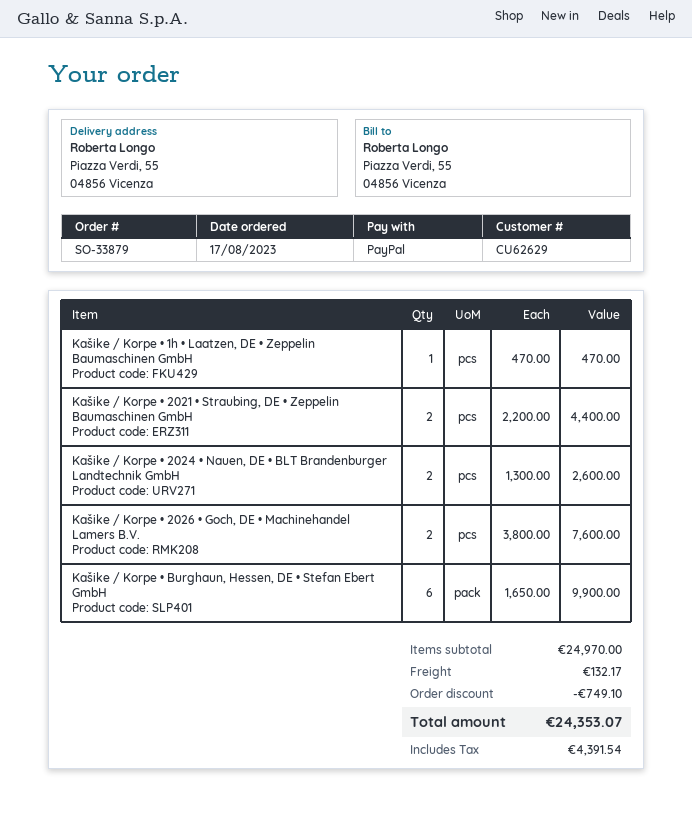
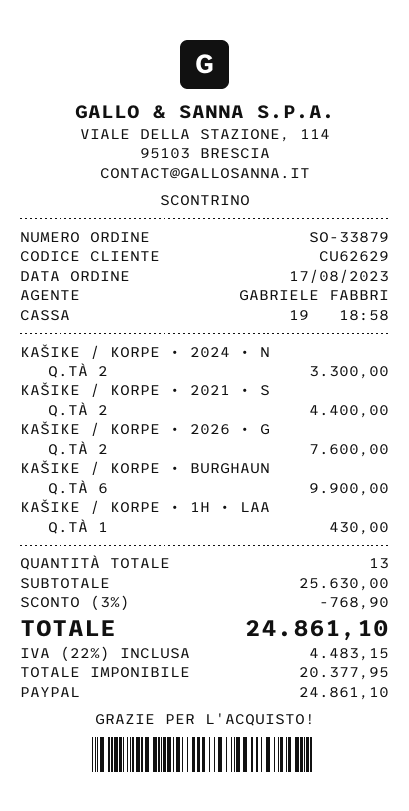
Kašike / Korpe • 1h • Laatzen, DE • Zeppelin Baumaschinen GmbH: 1 for 470.00 -> 1 for 430.00
Kašike / Korpe • 2024 • Nauen, DE • BLT Brandenburger Landtechnik GmbH: 2 for 2600.00 -> 2 for 3300.00
subtotal: 24970.00 -> 25630.00
discount: 749.10 -> 768.90
shipping: 132.17 -> none
tax: 4391.54 -> 4483.15
total: 24353.07 -> 24861.10

